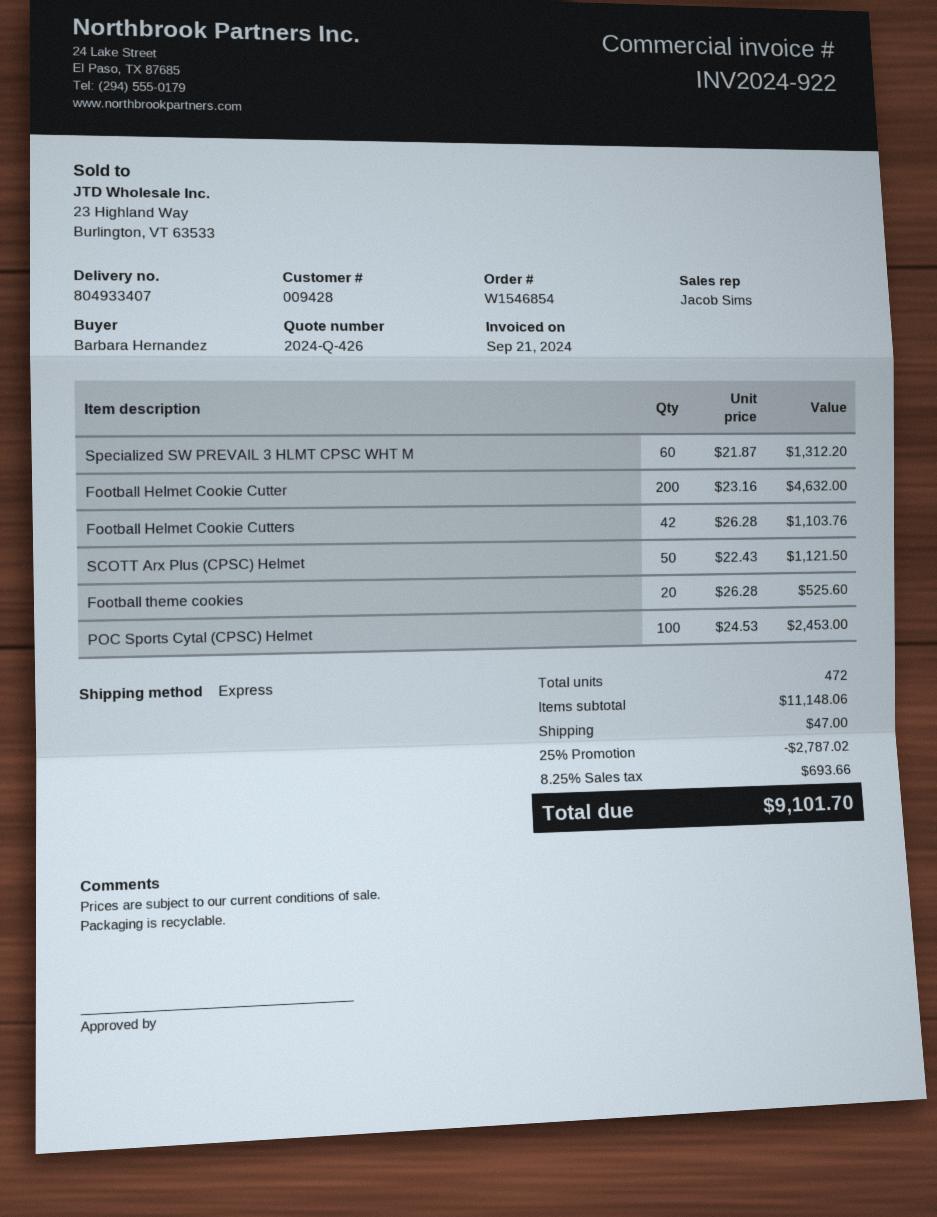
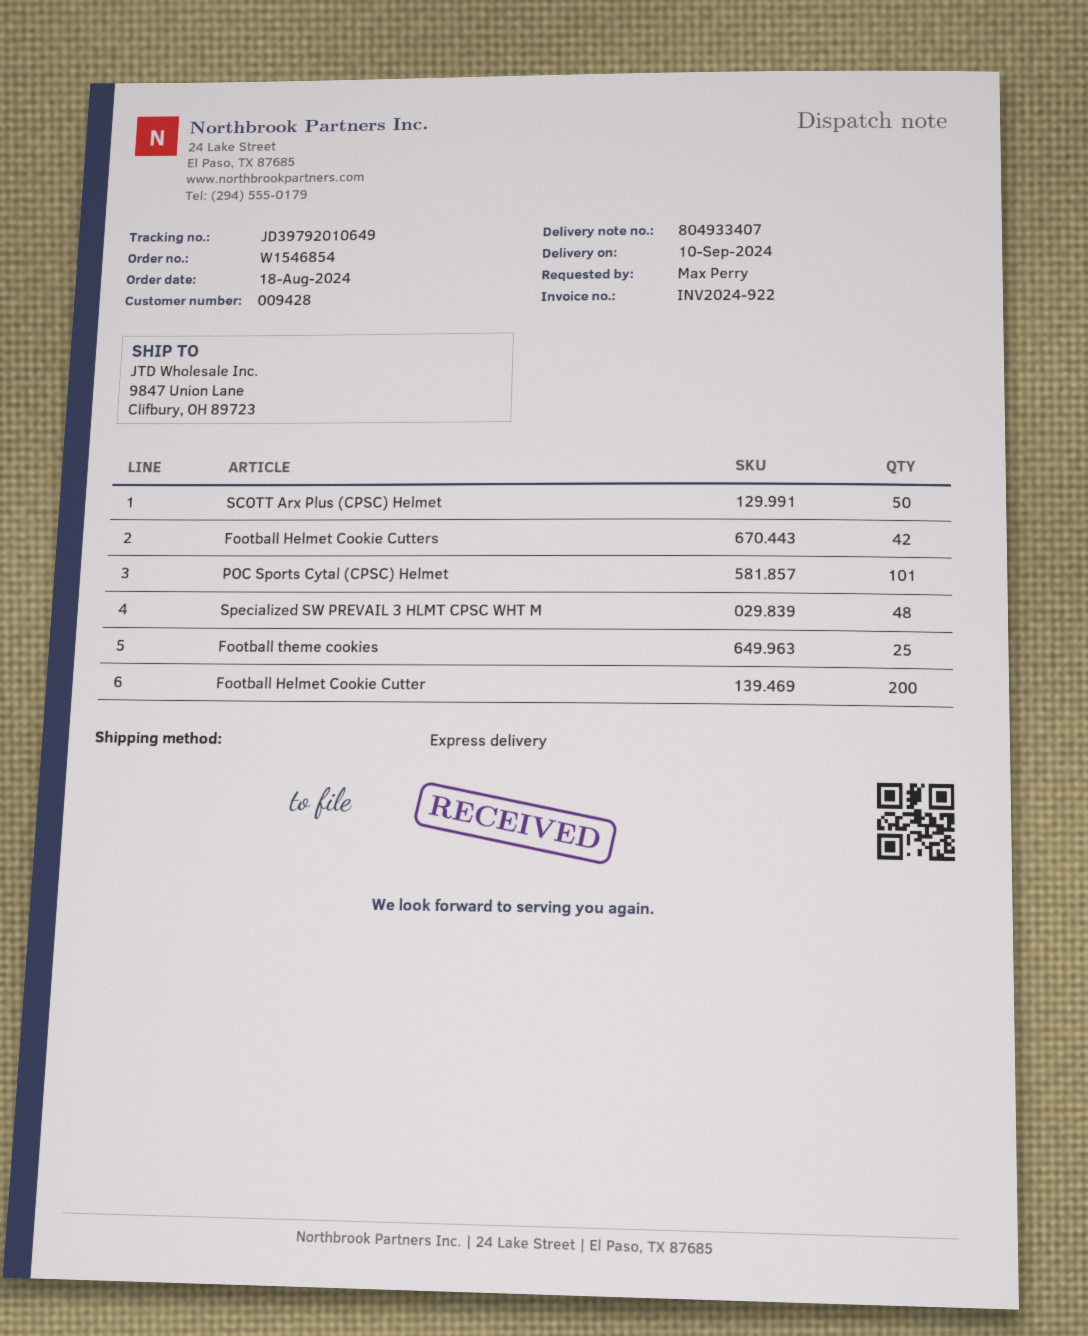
ordered by: Barbara Hernandez -> Max Perry
Specialized SW PREVAIL 3 HLMT CPSC WHT M: 60 -> 48
Football theme cookies: 20 -> 25
POC Sports Cytal (CPSC) Helmet: 100 -> 101

